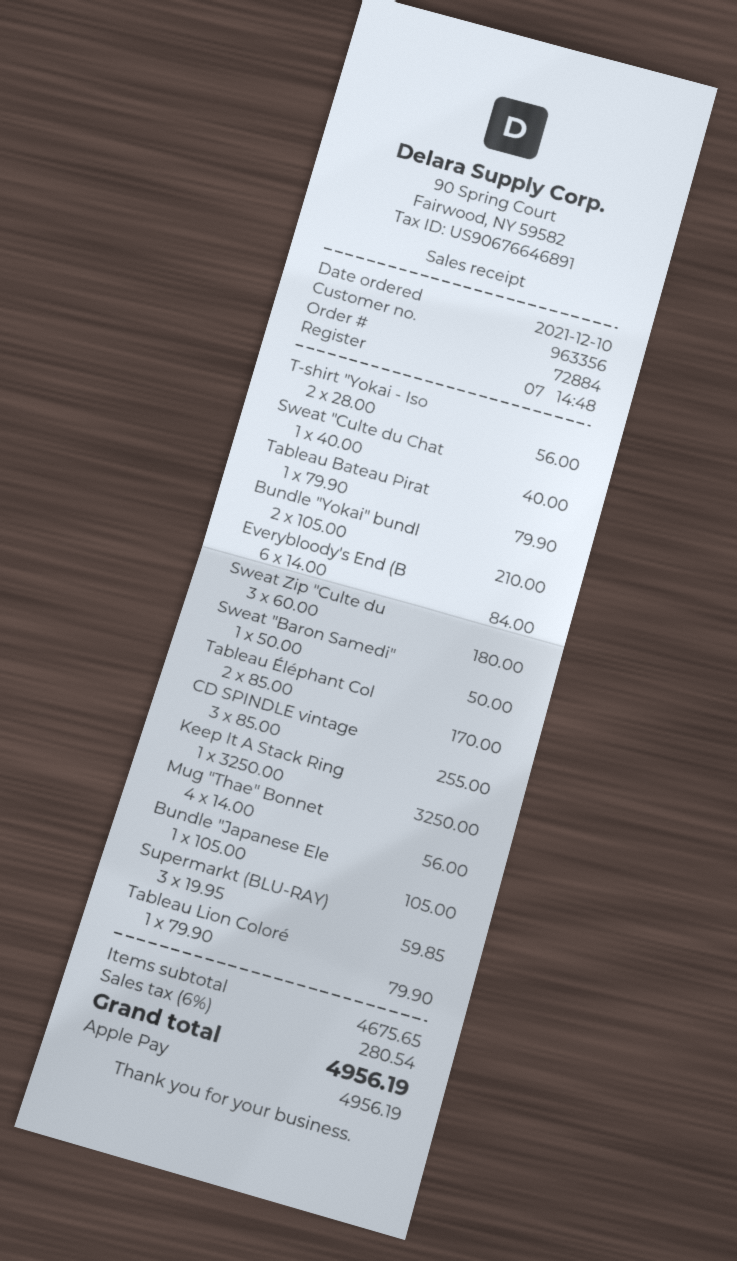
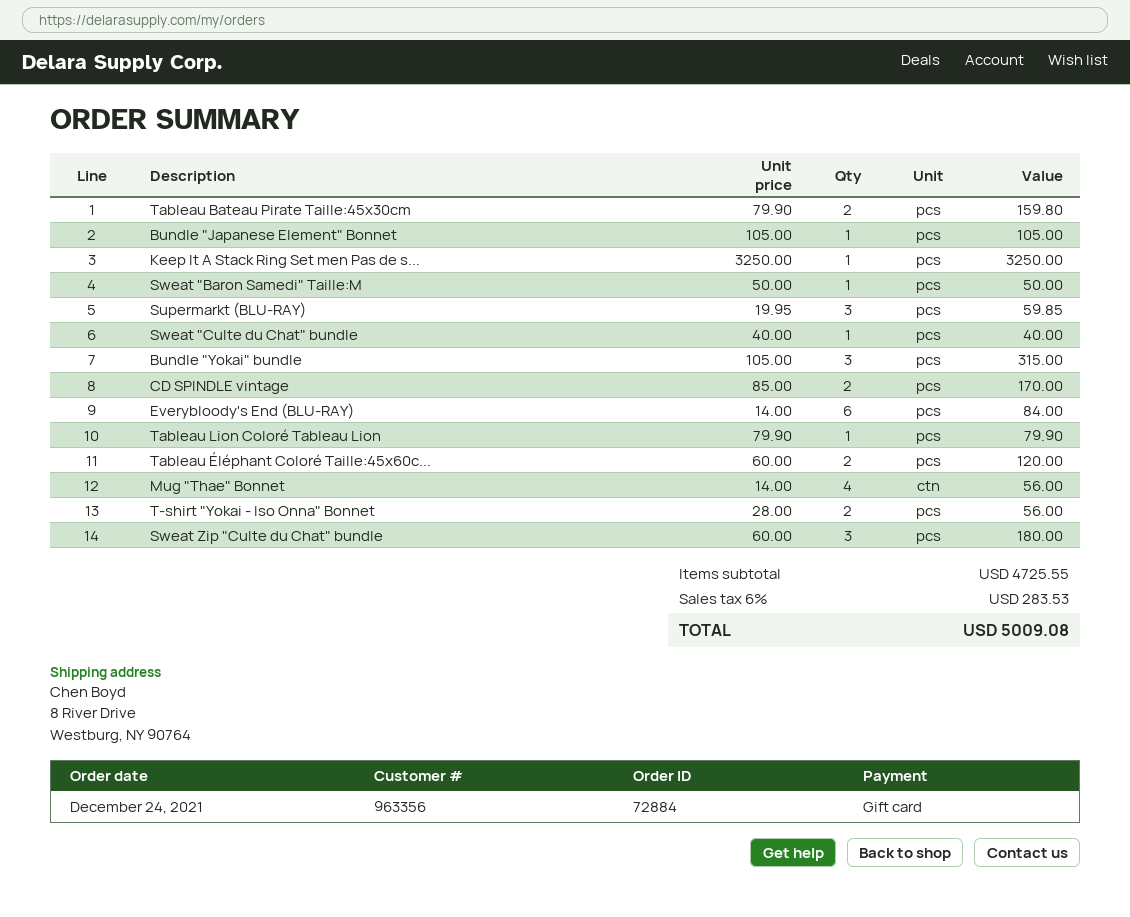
order date: 2021-12-10 -> 2021-12-24
payment method: Apple Pay -> gift card
Tableau Bateau Pirat: 1 x 79.90 = 79.90 -> 2 x 79.90 = 159.80
Bundle "Yokai" bundl: 2 x 105.00 = 210.00 -> 3 x 105.00 = 315.00
Tableau Éléphant Col: 2 x 85.00 = 170.00 -> 2 x 60.00 = 120.00
CD SPINDLE vintage: 3 x 85.00 = 255.00 -> 2 x 85.00 = 170.00
subtotal: 4675.65 -> 4725.55
tax: 6% = 280.54 -> 6% = 283.53
total: 4956.19 -> 5009.08

